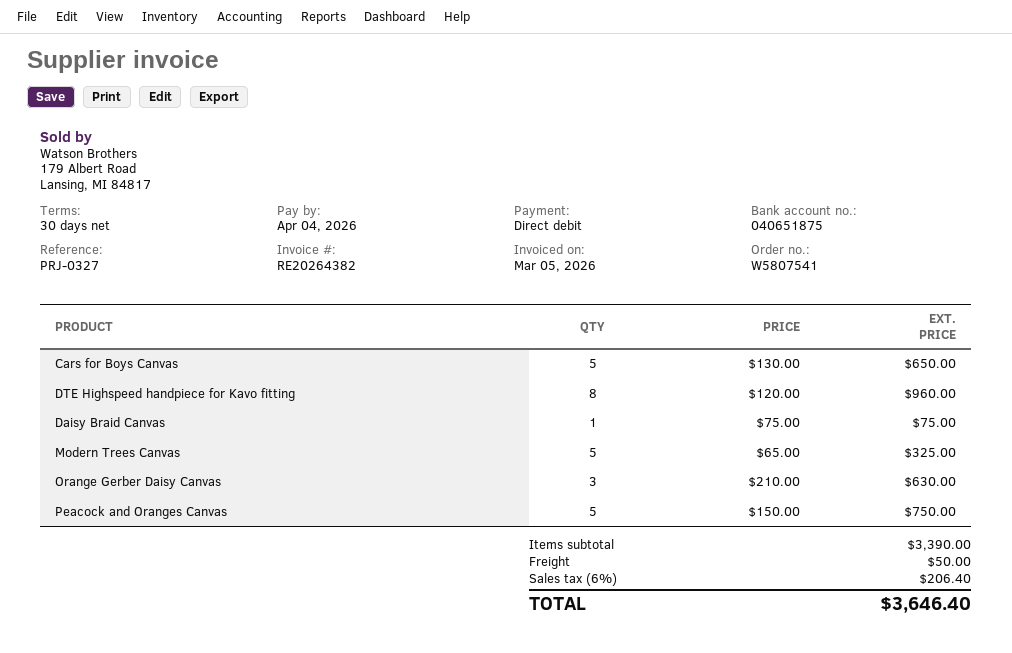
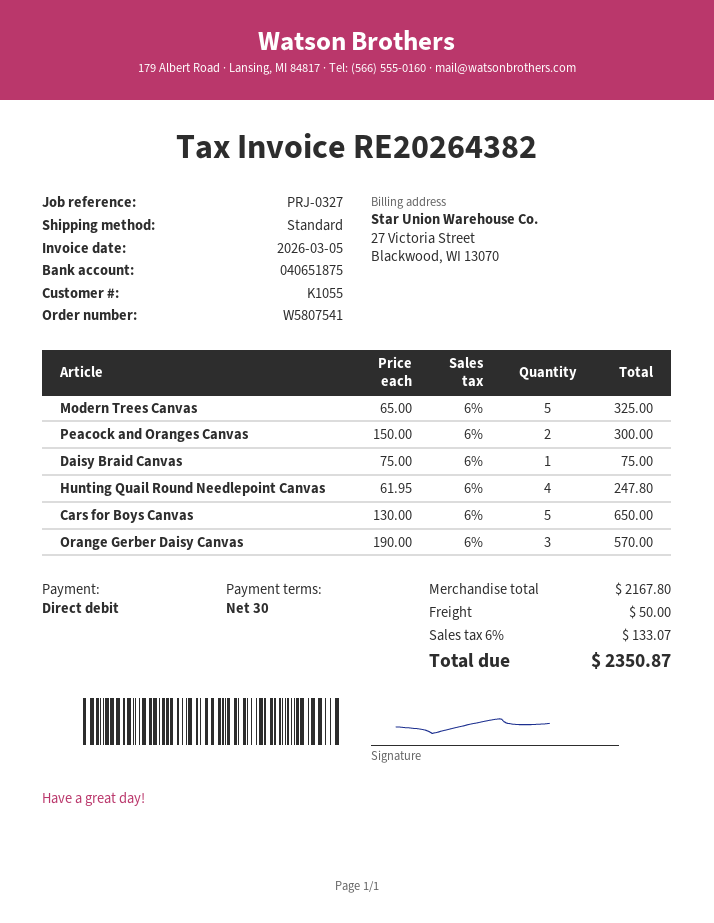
DTE Highspeed handpiece for Kavo fitting: 8 x 120.00 = 960.00 -> none
Orange Gerber Daisy Canvas: 3 x 210.00 = 630.00 -> 3 x 190.00 = 570.00
Peacock and Oranges Canvas: 5 x 150.00 = 750.00 -> 2 x 150.00 = 300.00
Hunting Quail Round Needlepoint Canvas: none -> 4 x 61.95 = 247.80
subtotal: 3390.00 -> 2167.80
tax: 6% = 206.40 -> 6% = 133.07
total: 3646.40 -> 2350.87

